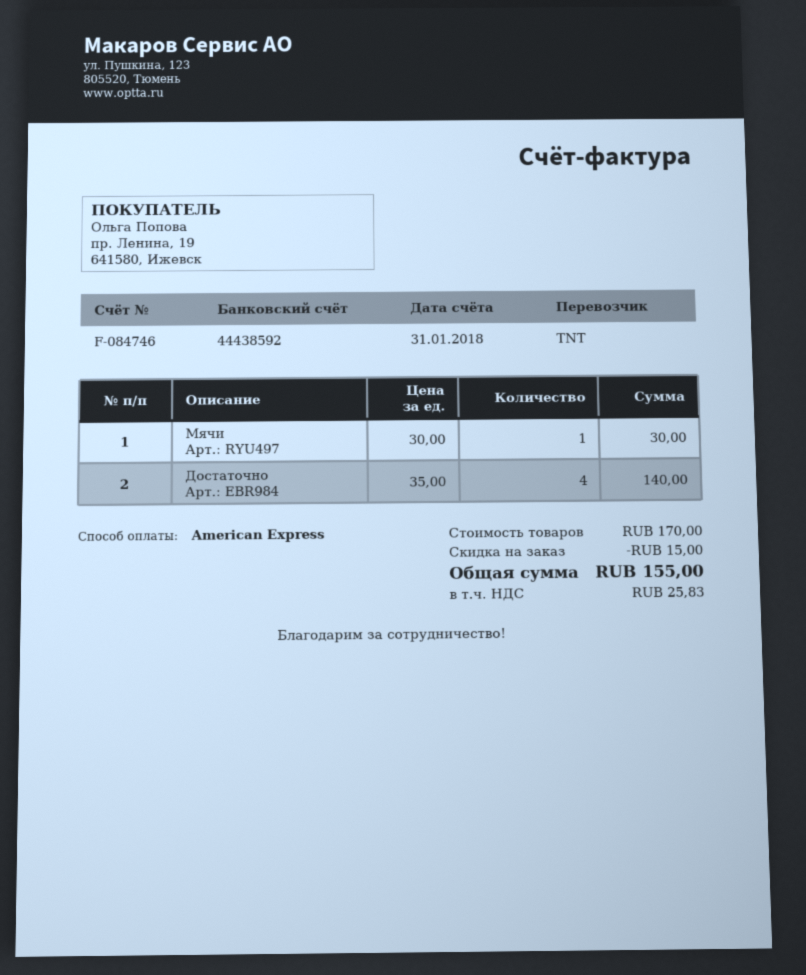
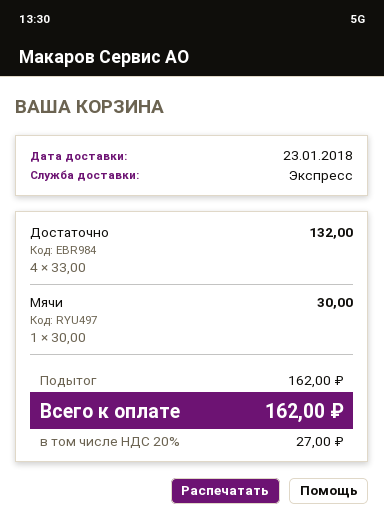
shipping method: TNT -> express
Достаточно: 4 x 35.00 = 140.00 -> 4 x 33.00 = 132.00
subtotal: 170.00 -> 162.00
discount: 15.00 -> none
tax: 25.83 -> 27.00
total: 155.00 -> 162.00

